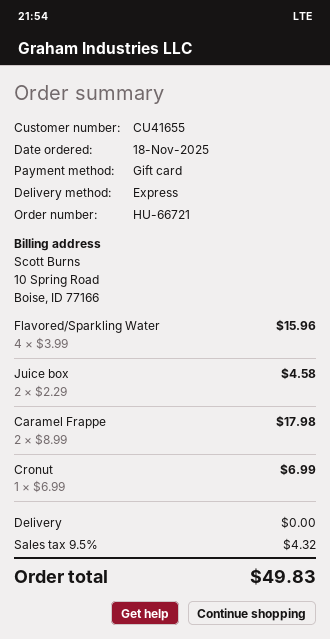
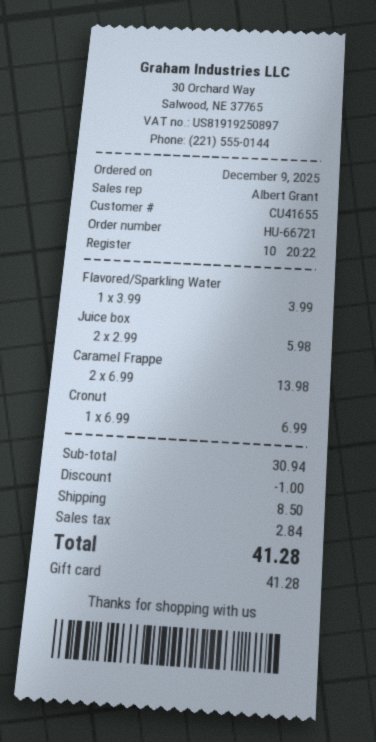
order date: 2025-11-18 -> 2025-12-09
Flavored/Sparkling Water: 4 x 3.99 = 15.96 -> 1 x 3.99 = 3.99
Juice box: 2 x 2.29 = 4.58 -> 2 x 2.99 = 5.98
Caramel Frappe: 2 x 8.99 = 17.98 -> 2 x 6.99 = 13.98
discount: none -> 1.00
shipping: 0.00 -> 8.50
tax: 4.32 -> 2.84
total: 49.83 -> 41.28

